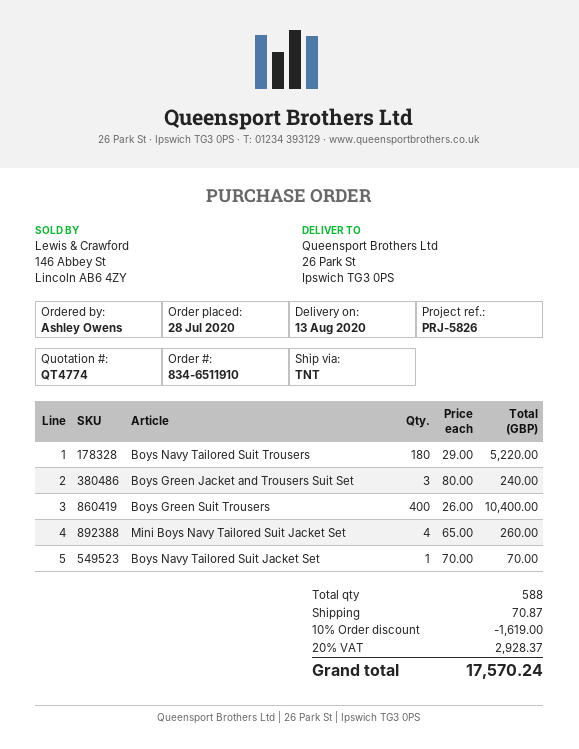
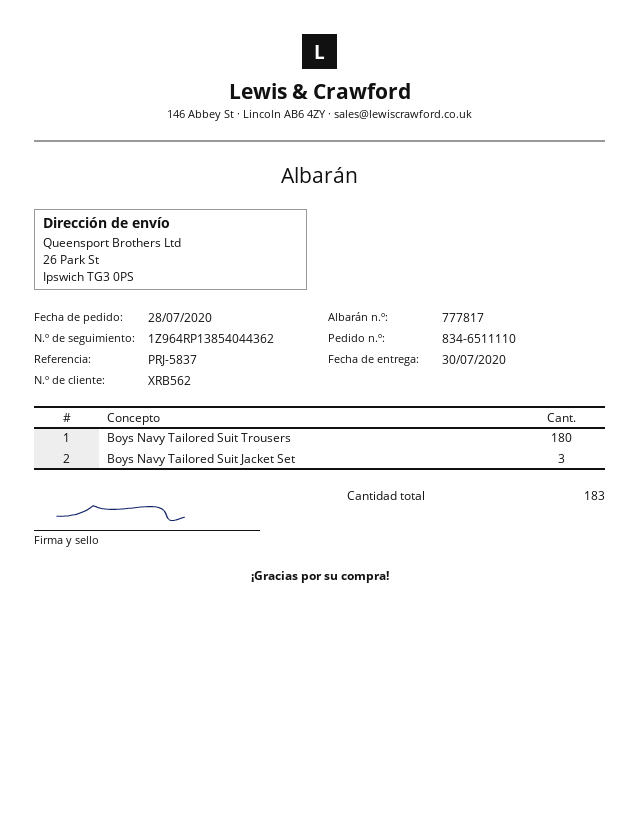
order number: 834-6511910 -> 834-6511110
delivery date: 2020-08-13 -> 2020-07-30
reference: PRJ-5826 -> PRJ-5837
Boys Green Jacket and Trousers Suit Set: 3 -> none
Boys Green Suit Trousers: 400 -> none
Mini Boys Navy Tailored Suit Jacket Set: 4 -> none
Boys Navy Tailored Suit Jacket Set: 1 -> 3
total quantity: 588 -> 183

